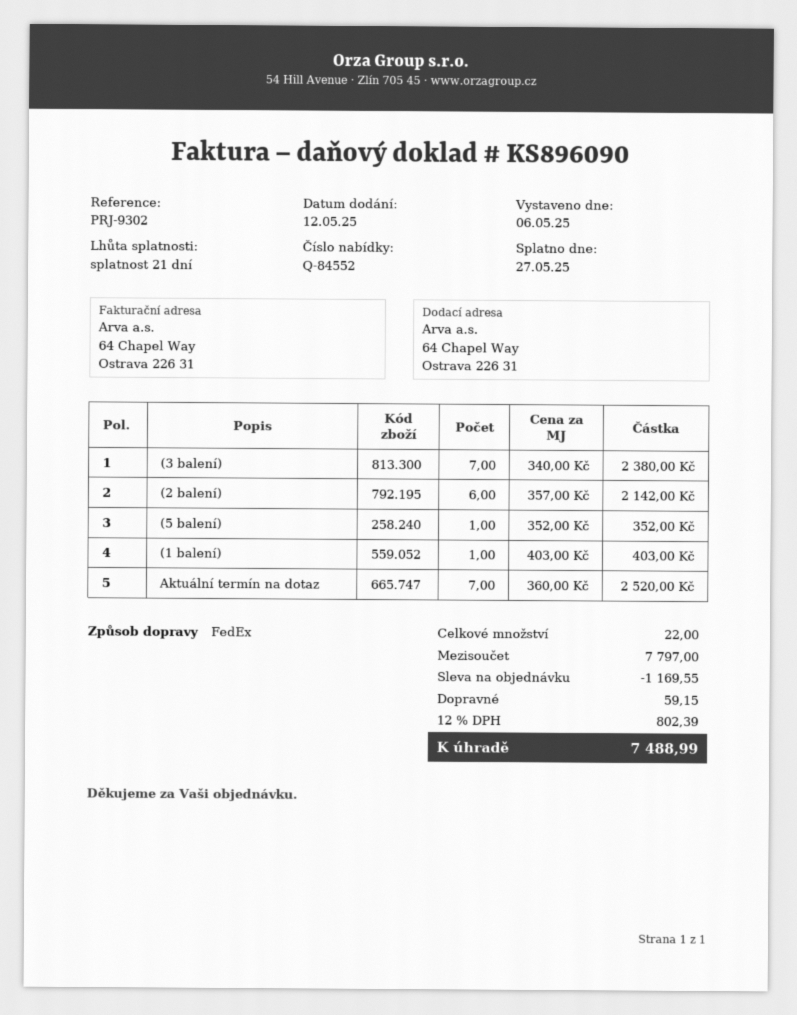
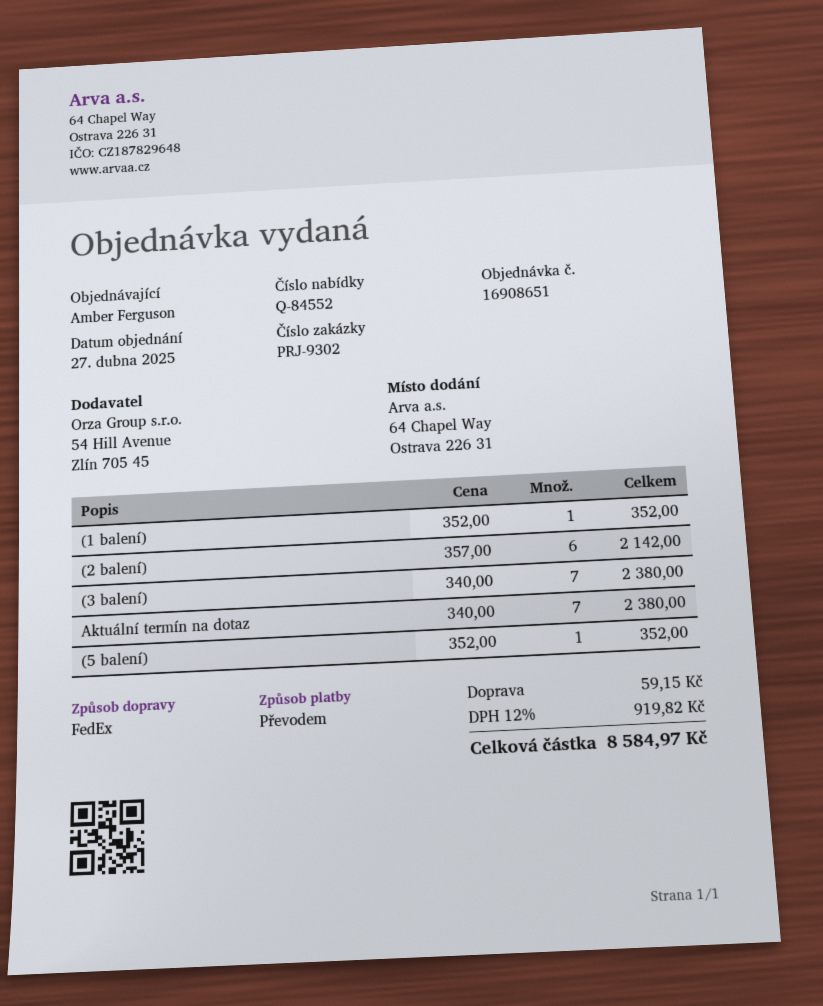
(1 balení): 1 x 403.00 = 403.00 -> 1 x 352.00 = 352.00
Aktuální termín na dotaz: 7 x 360.00 = 2520.00 -> 7 x 340.00 = 2380.00
discount: 1169.55 -> none
tax: 12% = 802.39 -> 12% = 919.82
total: 7488.99 -> 8584.97

